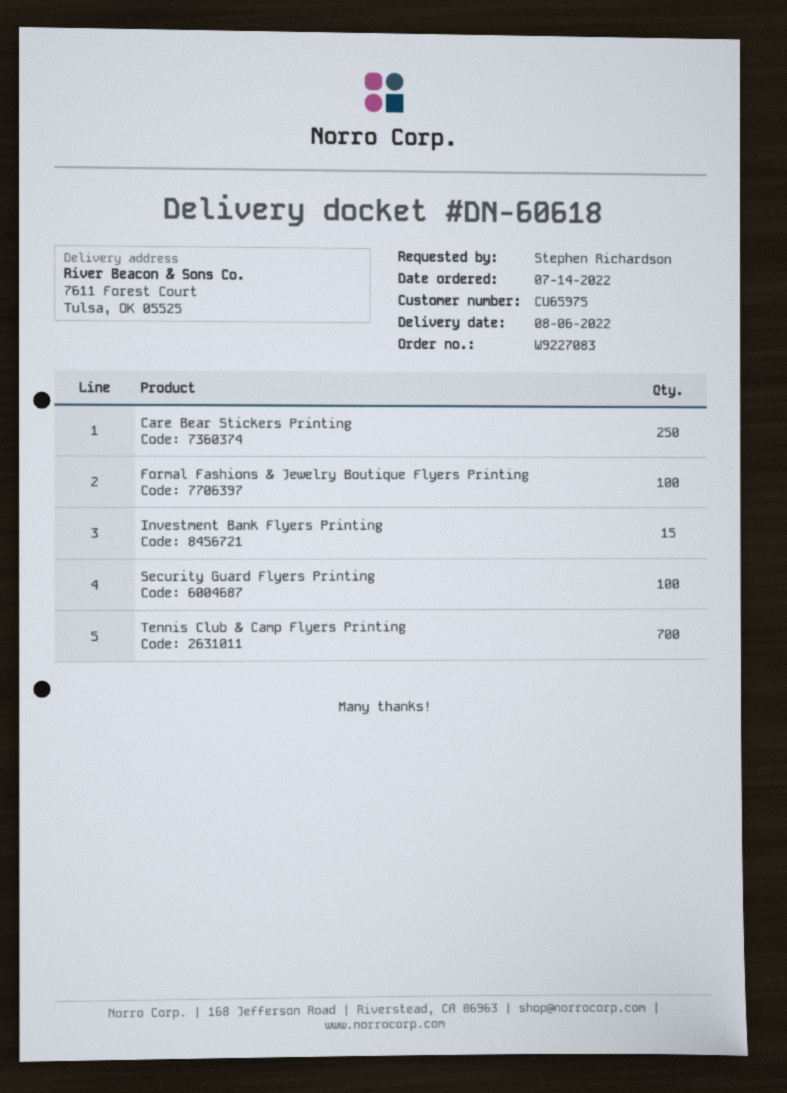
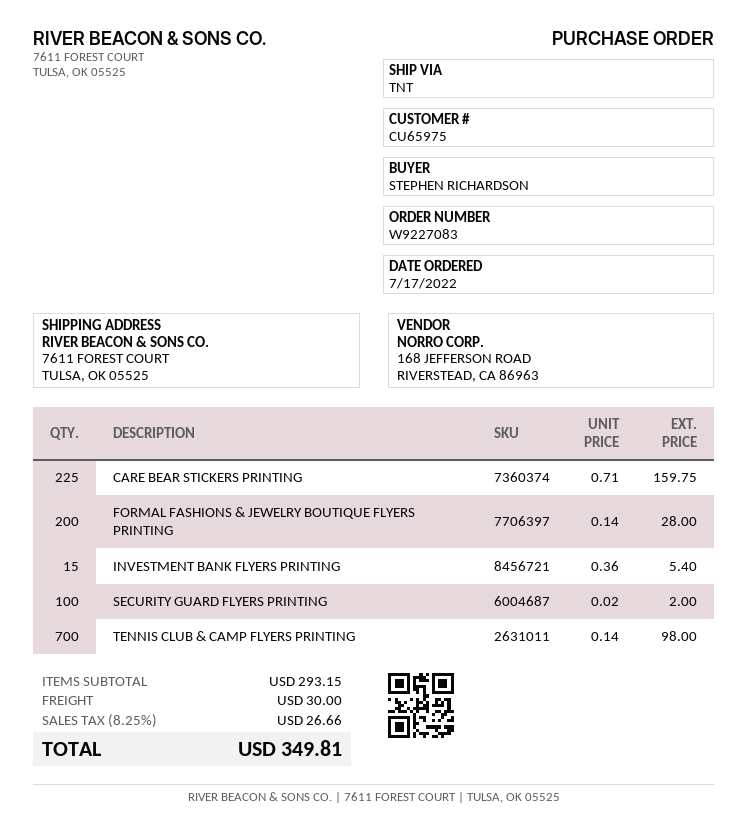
order date: 2022-07-14 -> 2022-07-17
Care Bear Stickers Printing: 250 -> 225
Formal Fashions & Jewelry Boutique Flyers Printing: 100 -> 200

